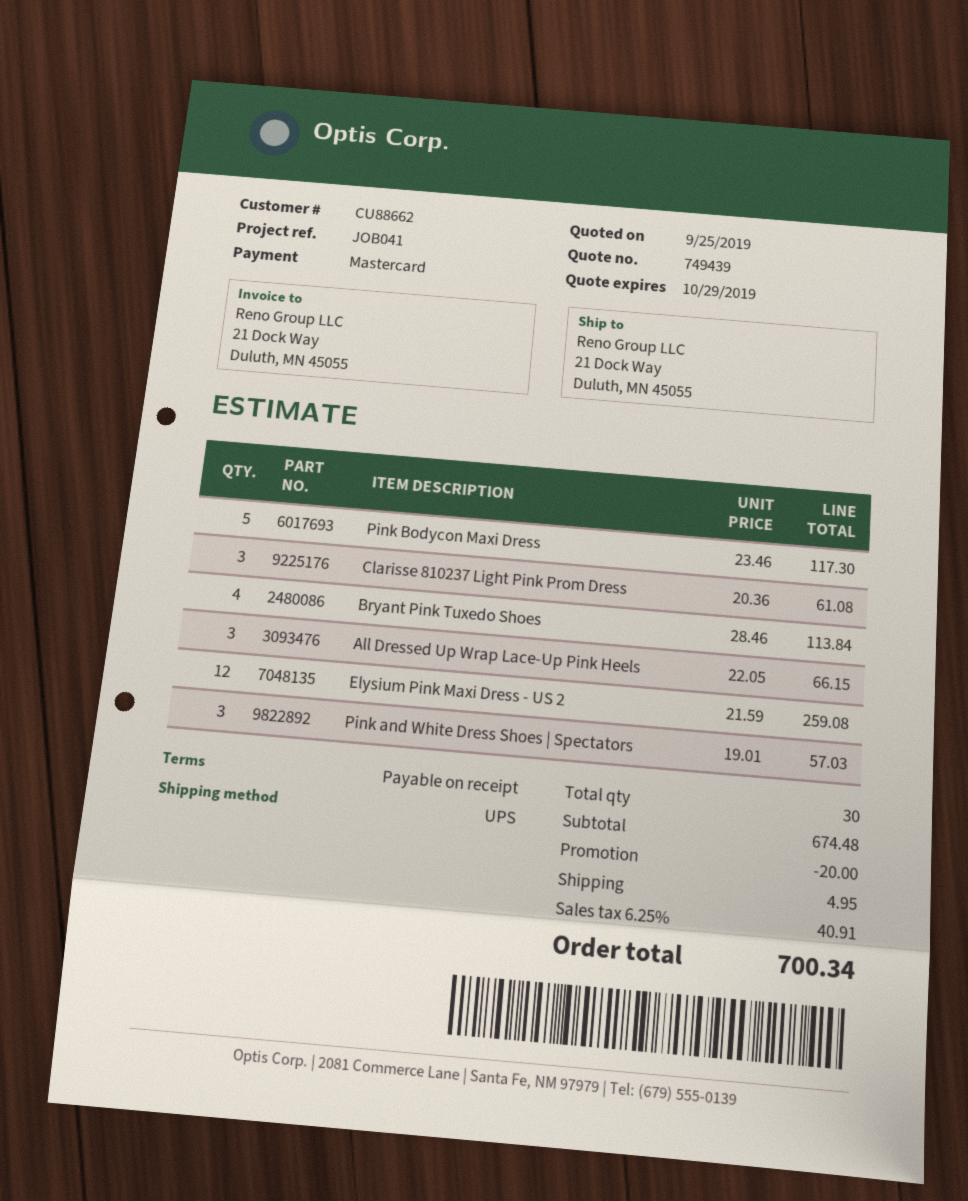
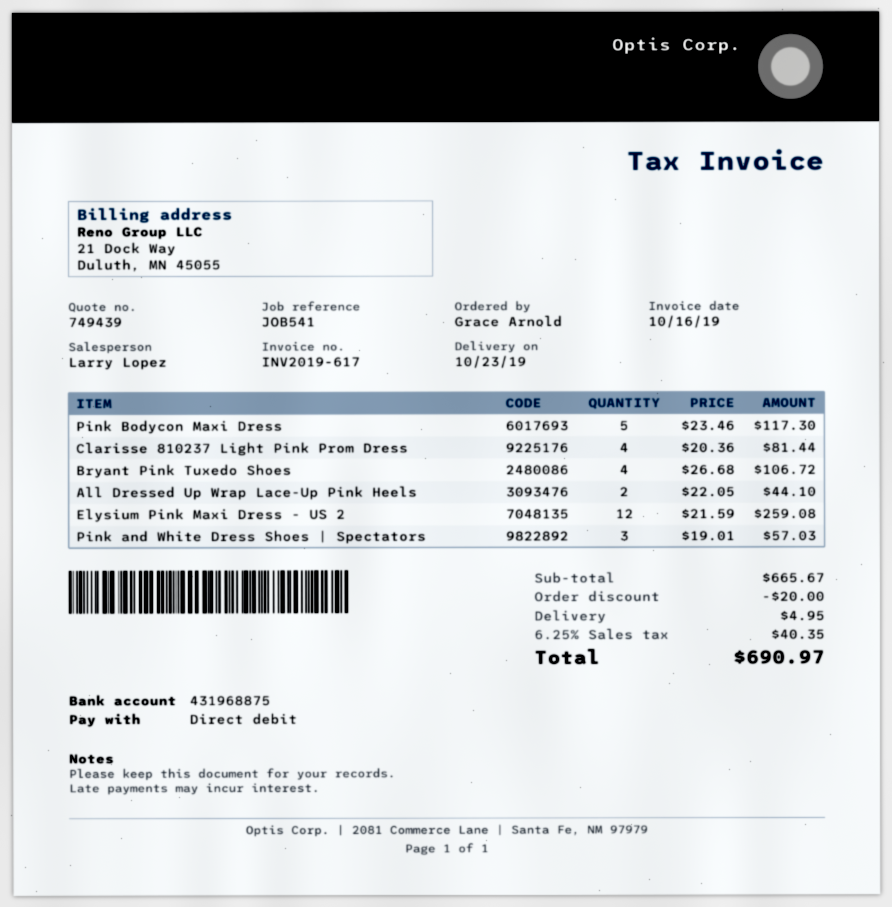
reference: JOB041 -> JOB541
payment method: Mastercard -> direct debit
Clarisse 810237 Light Pink Prom Dress: 3 x 20.36 = 61.08 -> 4 x 20.36 = 81.44
Bryant Pink Tuxedo Shoes: 4 x 28.46 = 113.84 -> 4 x 26.68 = 106.72
All Dressed Up Wrap Lace-Up Pink Heels: 3 x 22.05 = 66.15 -> 2 x 22.05 = 44.10
subtotal: 674.48 -> 665.67
tax: 6.25% = 40.91 -> 6.25% = 40.35
total: 700.34 -> 690.97

